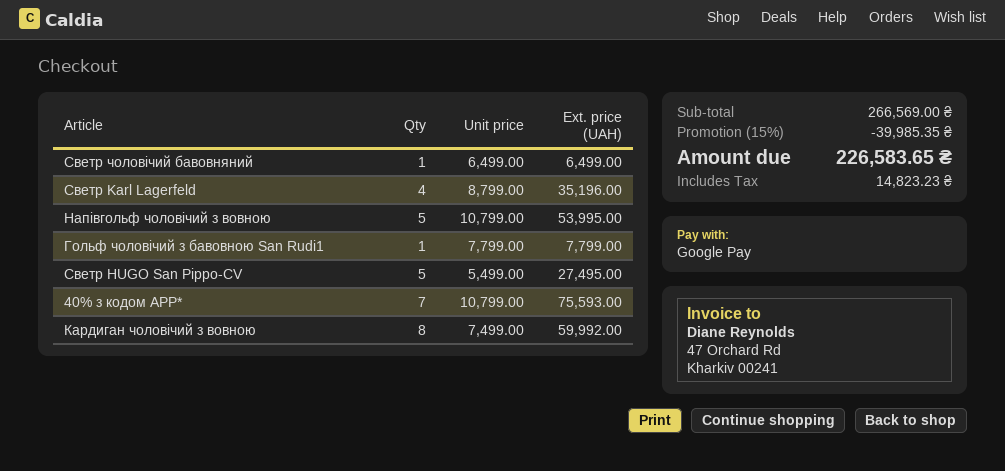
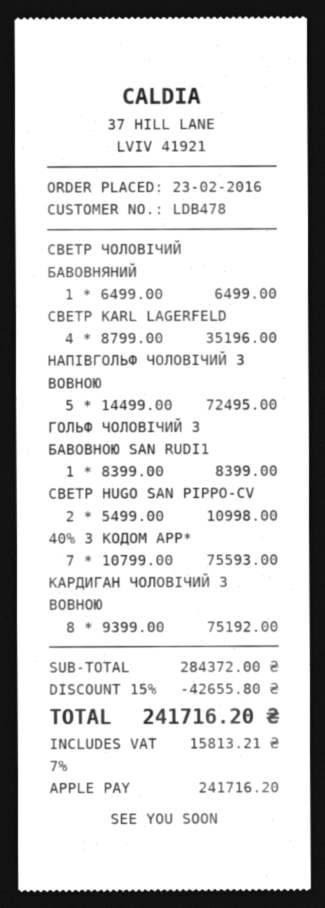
payment method: Google Pay -> Apple Pay
Напівгольф чоловічий з вовною: 5 x 10799.00 = 53995.00 -> 5 x 14499.00 = 72495.00
Гольф чоловічий з бавовною San Rudi1: 1 x 7799.00 = 7799.00 -> 1 x 8399.00 = 8399.00
Светр HUGO San Pippo-CV: 5 x 5499.00 = 27495.00 -> 2 x 5499.00 = 10998.00
Кардиган чоловічий з вовною: 8 x 7499.00 = 59992.00 -> 8 x 9399.00 = 75192.00
subtotal: 266569.00 -> 284372.00
discount: 15% = 39985.35 -> 15% = 42655.80
tax: 14823.23 -> 15813.21
total: 226583.65 -> 241716.20

